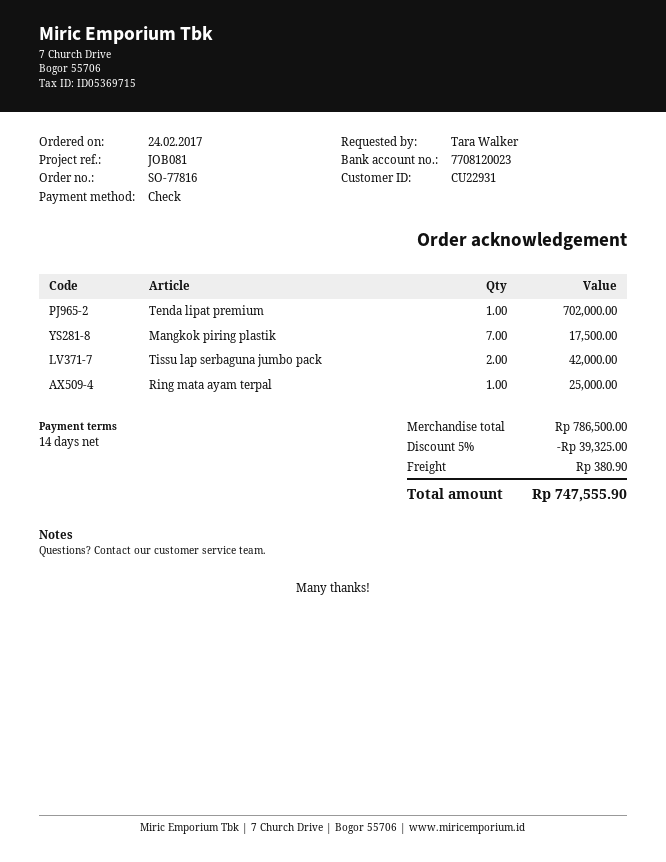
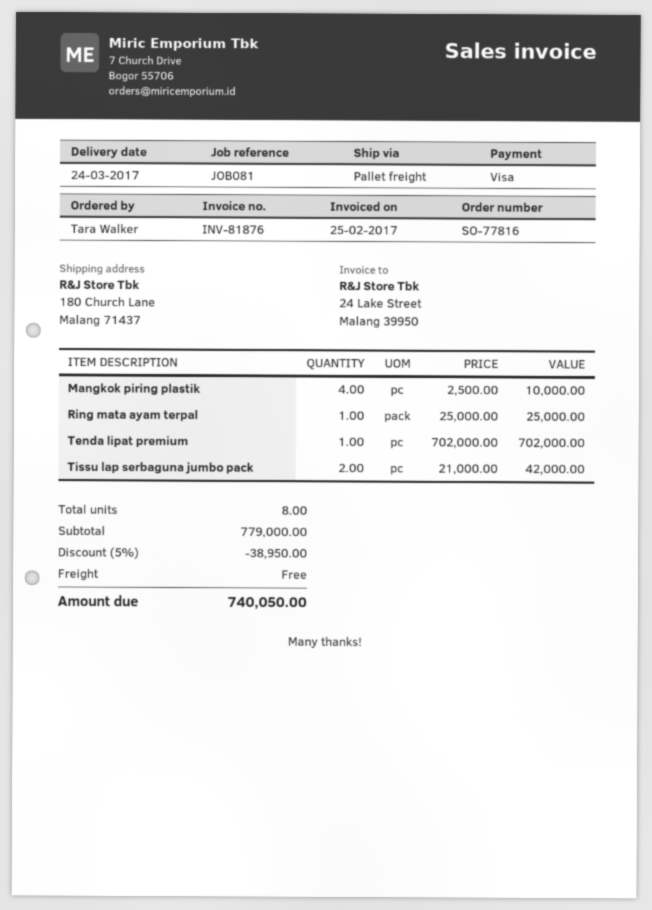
payment method: cheque -> Visa
Mangkok piring plastik: 7 for 17500.00 -> 4 for 10000.00
subtotal: 786500.00 -> 779000.00
discount: 5% = 39325.00 -> 5% = 38950.00
shipping: 380.90 -> 0.00
total: 747555.90 -> 740050.00

